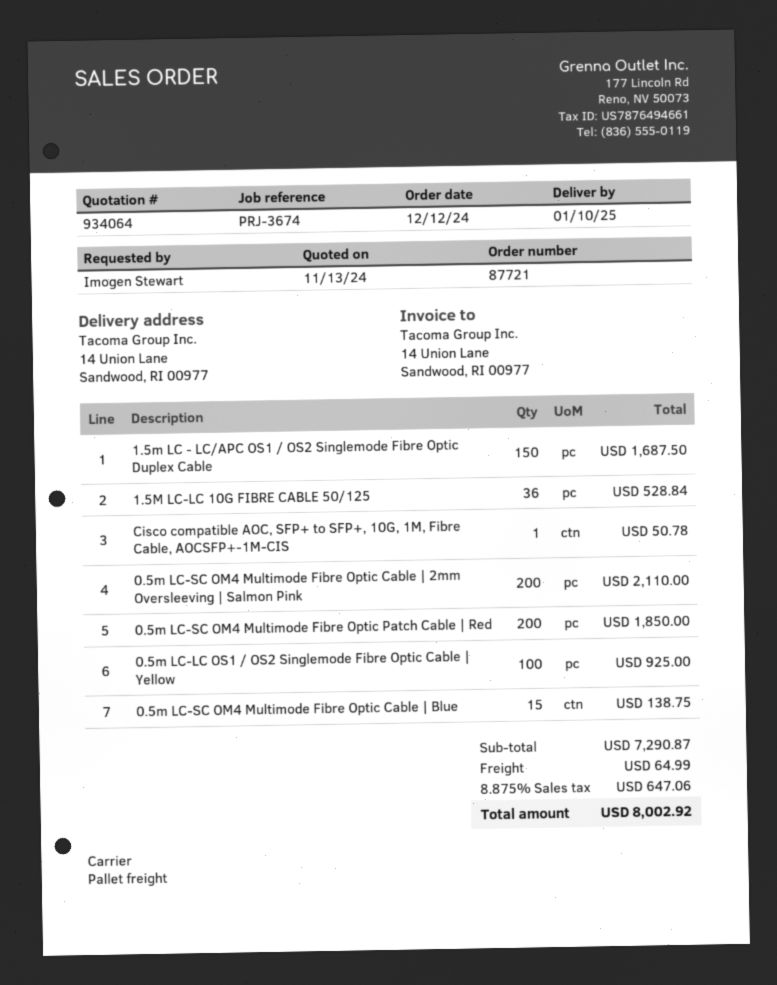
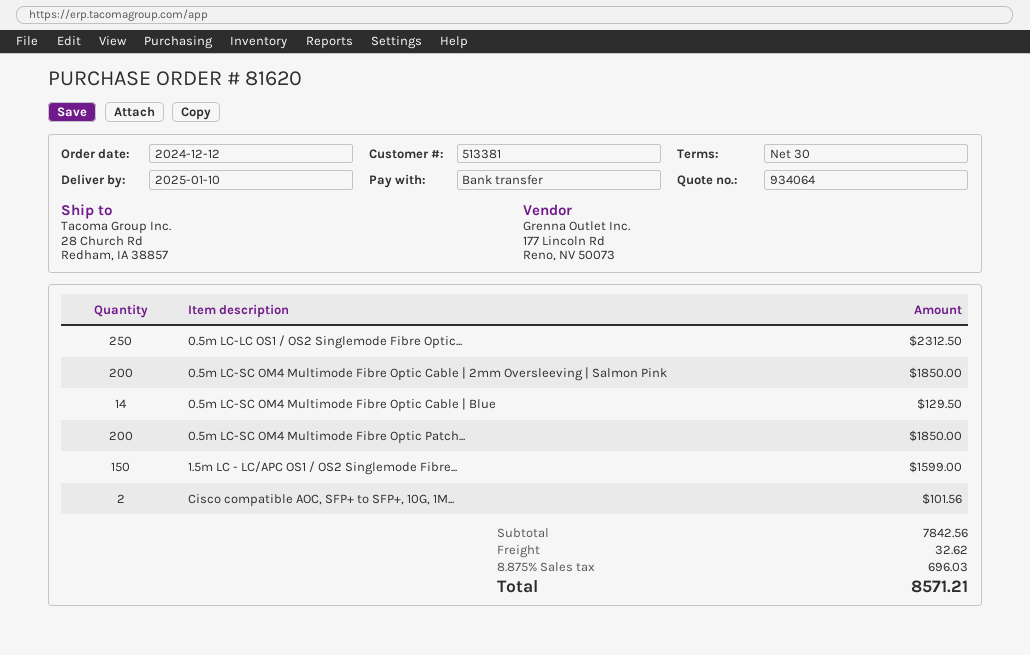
order number: 87721 -> 81620
ship to: 14 Union Lane, Sandwood, RI 00977 -> 28 Church Rd, Redham, IA 38857
1.5m LC - LC/APC OS1 / OS2 Singlemode Fibre Optic Duplex Cable: 150 for 1687.50 -> 150 for 1599.00
1.5M LC-LC 10G FIBRE CABLE 50/125: 36 for 528.84 -> none
Cisco compatible AOC, SFP+ to SFP+, 10G, 1M, Fibre Cable, AOCSFP+-1M-CIS: 1 for 50.78 -> 2 for 101.56
0.5m LC-SC OM4 Multimode Fibre Optic Cable | 2mm Oversleeving | Salmon Pink: 200 for 2110.00 -> 200 for 1850.00
0.5m LC-LC OS1 / OS2 Singlemode Fibre Optic Cable | Yellow: 100 for 925.00 -> 250 for 2312.50
0.5m LC-SC OM4 Multimode Fibre Optic Cable | Blue: 15 for 138.75 -> 14 for 129.50
subtotal: 7290.87 -> 7842.56
shipping: 64.99 -> 32.62
tax: 8.875% = 647.06 -> 8.875% = 696.03
total: 8002.92 -> 8571.21

